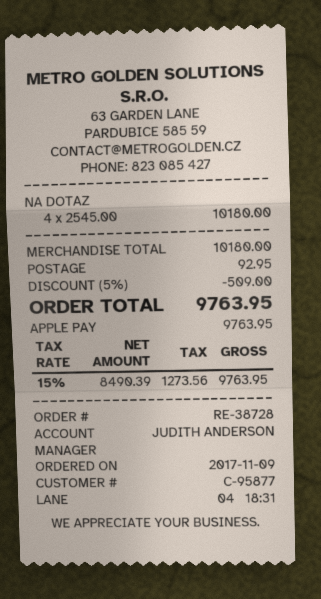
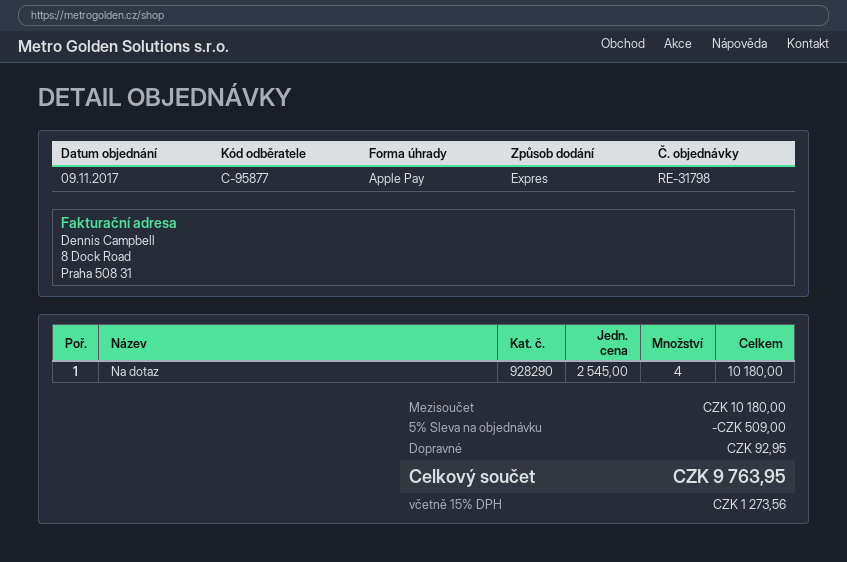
order number: RE-38728 -> RE-31798

